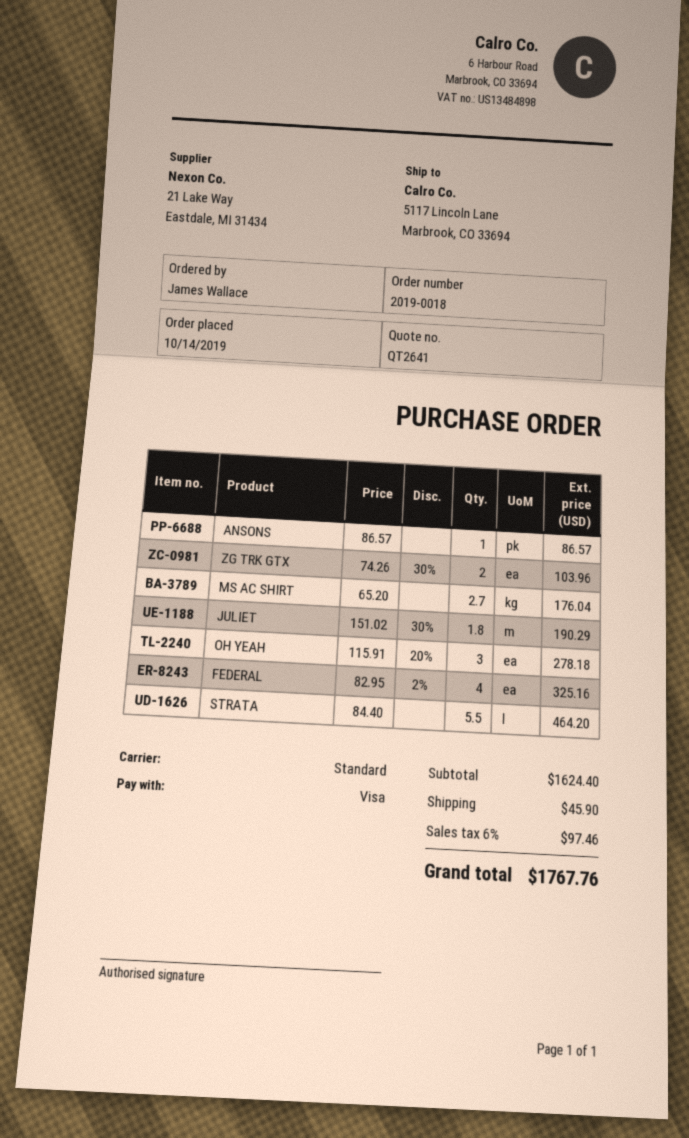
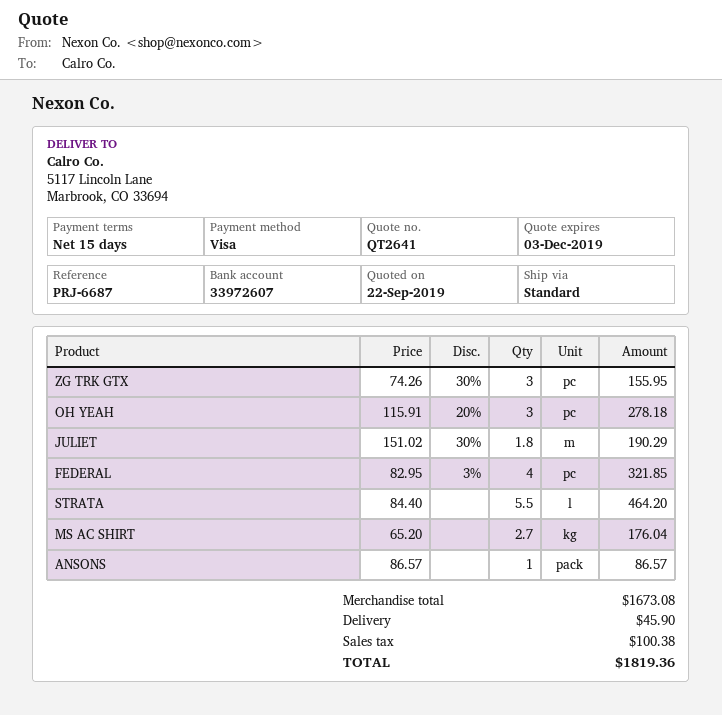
ZG TRK GTX: 2 x 74.26 - 30% = 103.96 -> 3 x 74.26 - 30% = 155.95
FEDERAL: 4 x 82.95 - 2% = 325.16 -> 4 x 82.95 - 3% = 321.85
subtotal: 1624.40 -> 1673.08
tax: 97.46 -> 100.38
total: 1767.76 -> 1819.36

